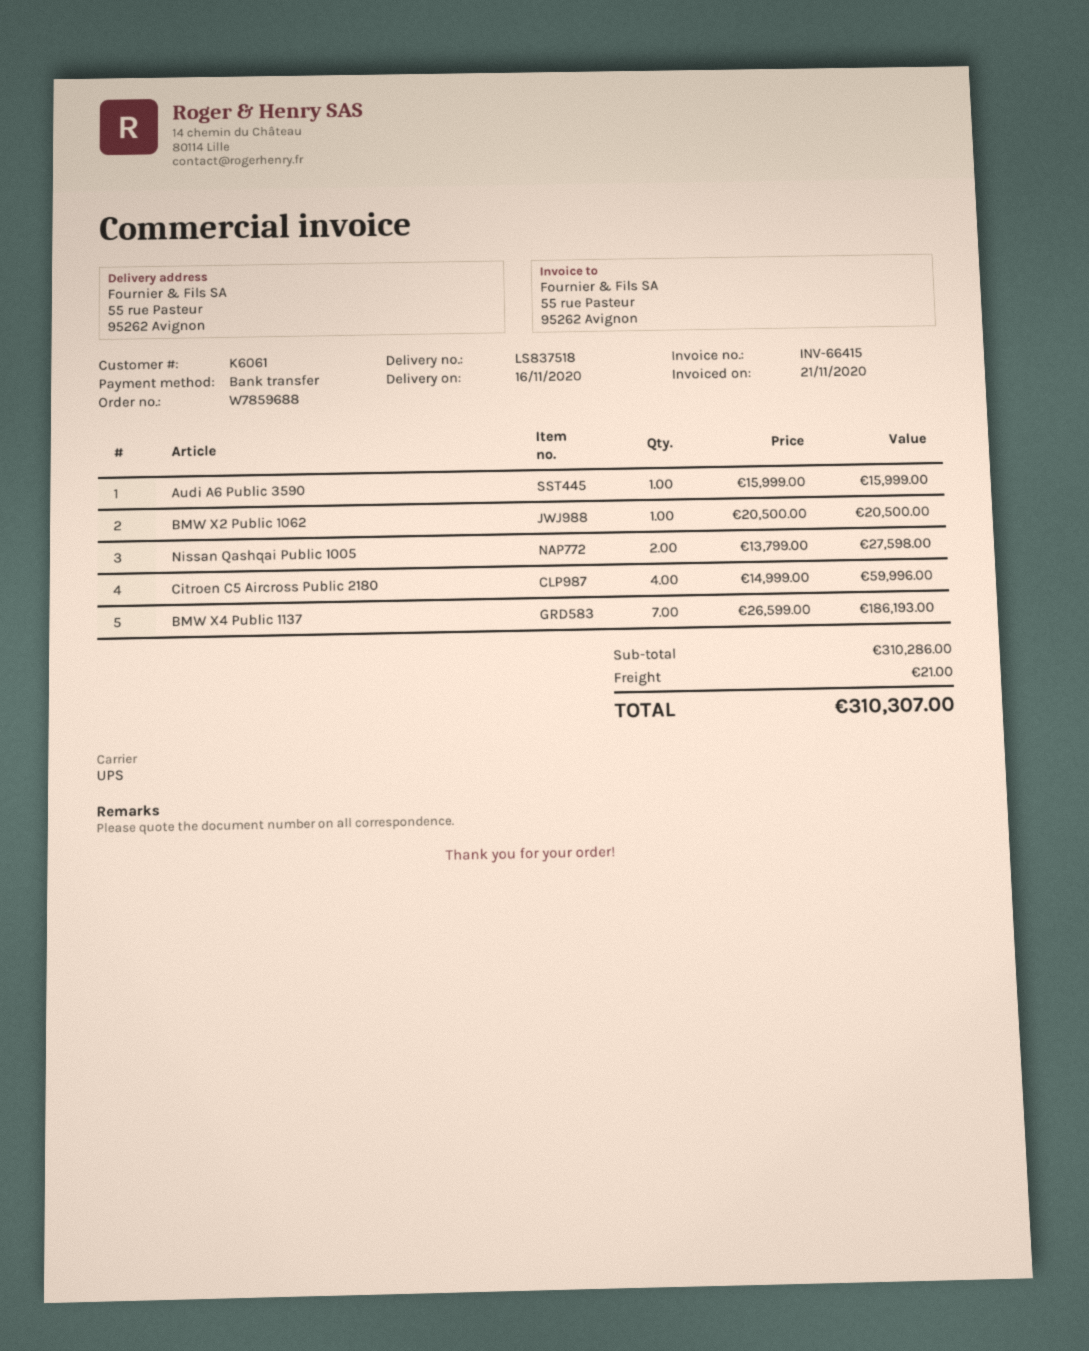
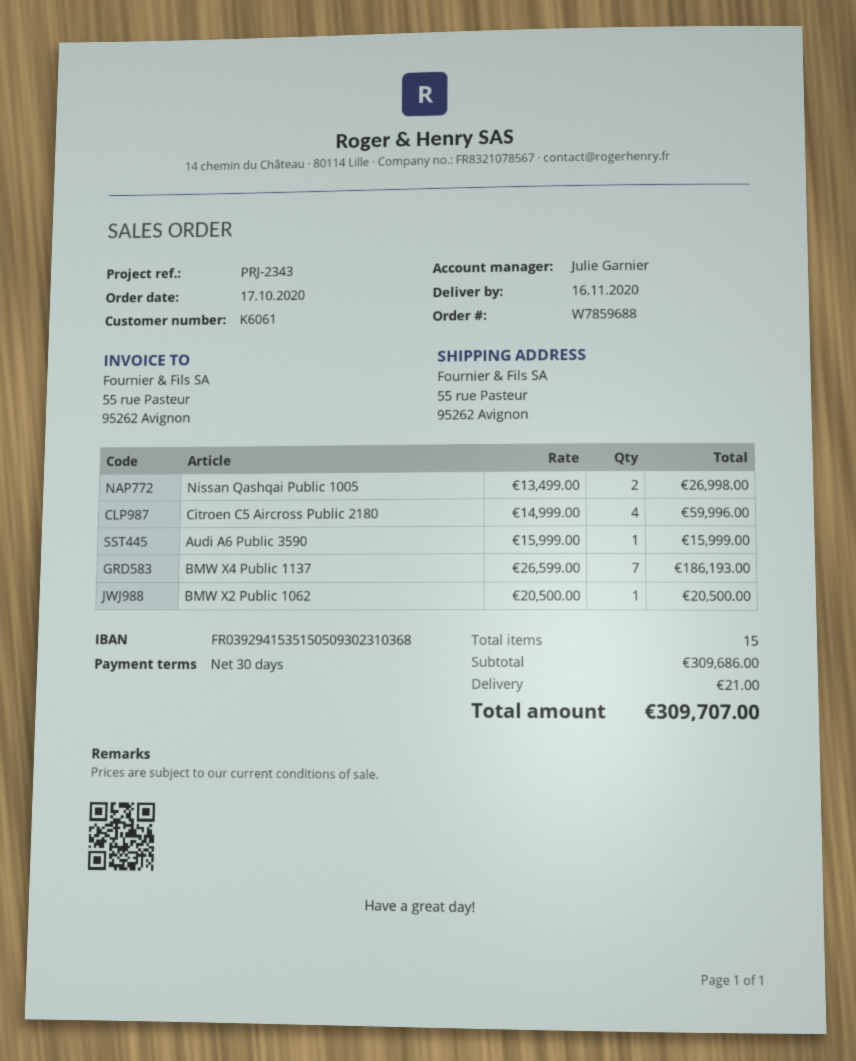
Nissan Qashqai Public 1005: 2 x 13799.00 = 27598.00 -> 2 x 13499.00 = 26998.00
subtotal: 310286.00 -> 309686.00
total: 310307.00 -> 309707.00

